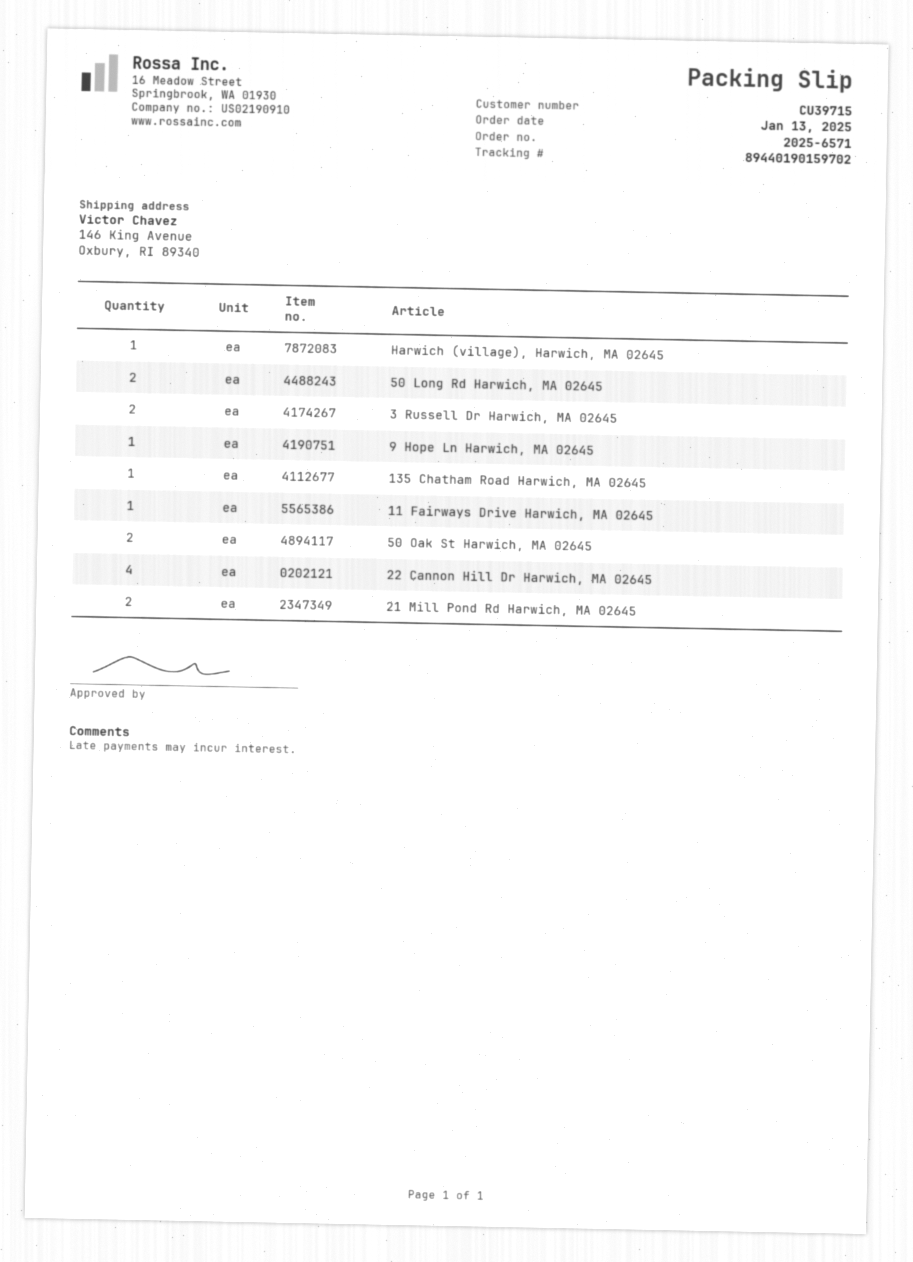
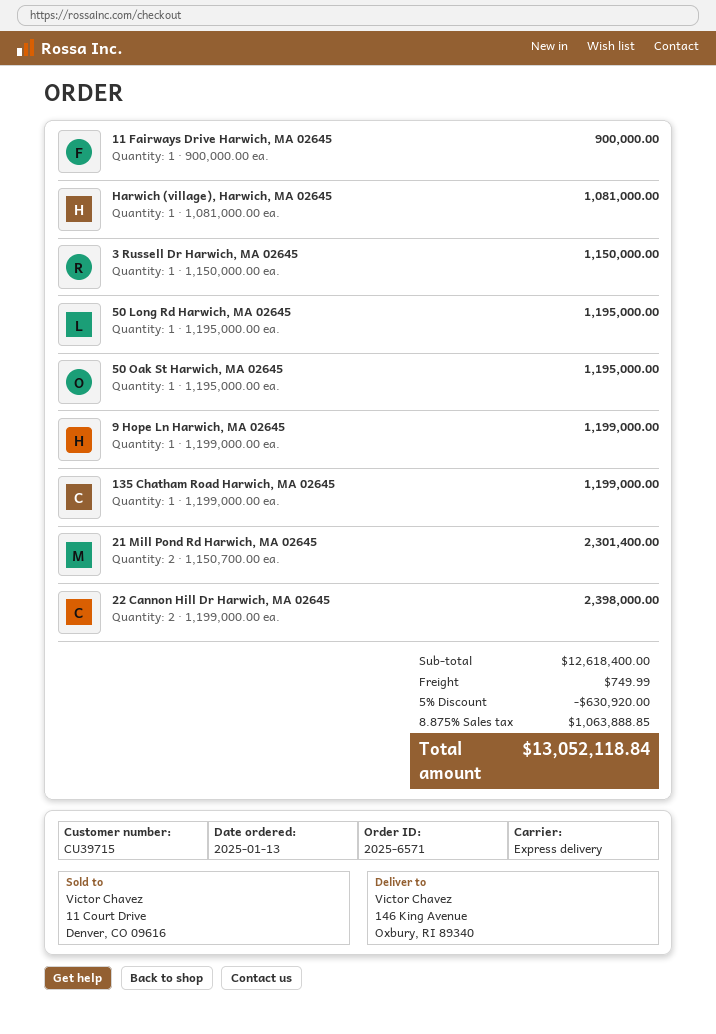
50 Long Rd Harwich, MA 02645: 2 -> 1
3 Russell Dr Harwich, MA 02645: 2 -> 1
50 Oak St Harwich, MA 02645: 2 -> 1
22 Cannon Hill Dr Harwich, MA 02645: 4 -> 2

